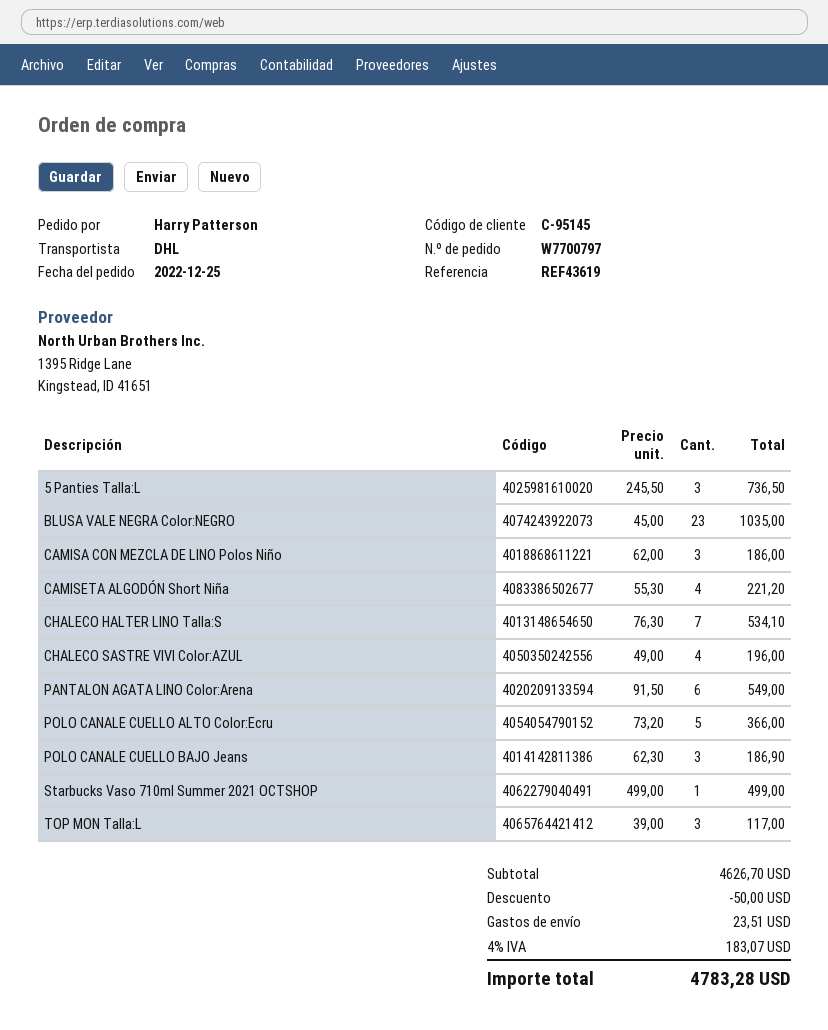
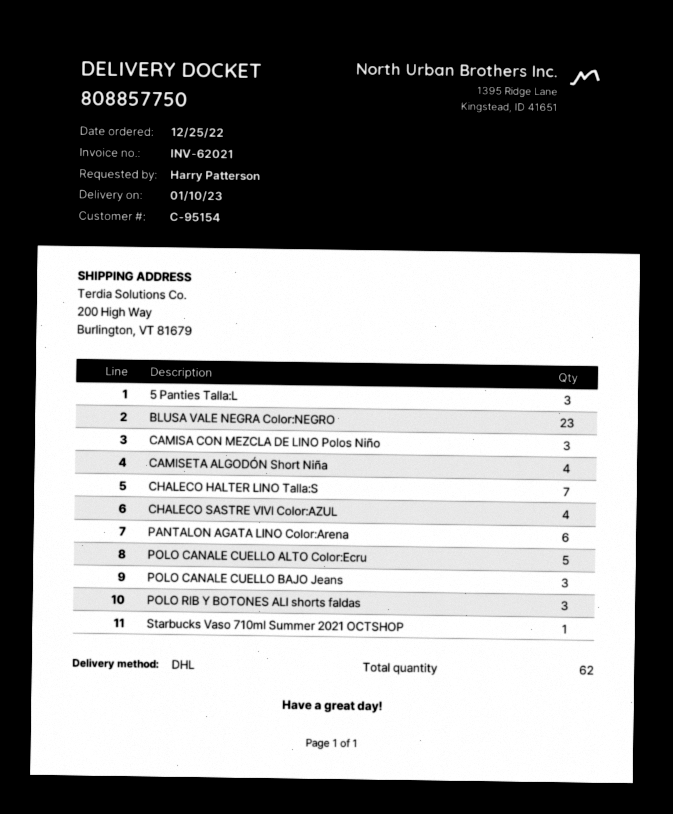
customer number: C-95145 -> C-95154
TOP MON Talla:L: 3 -> none
POLO RIB Y BOTONES ALI shorts faldas: none -> 3

